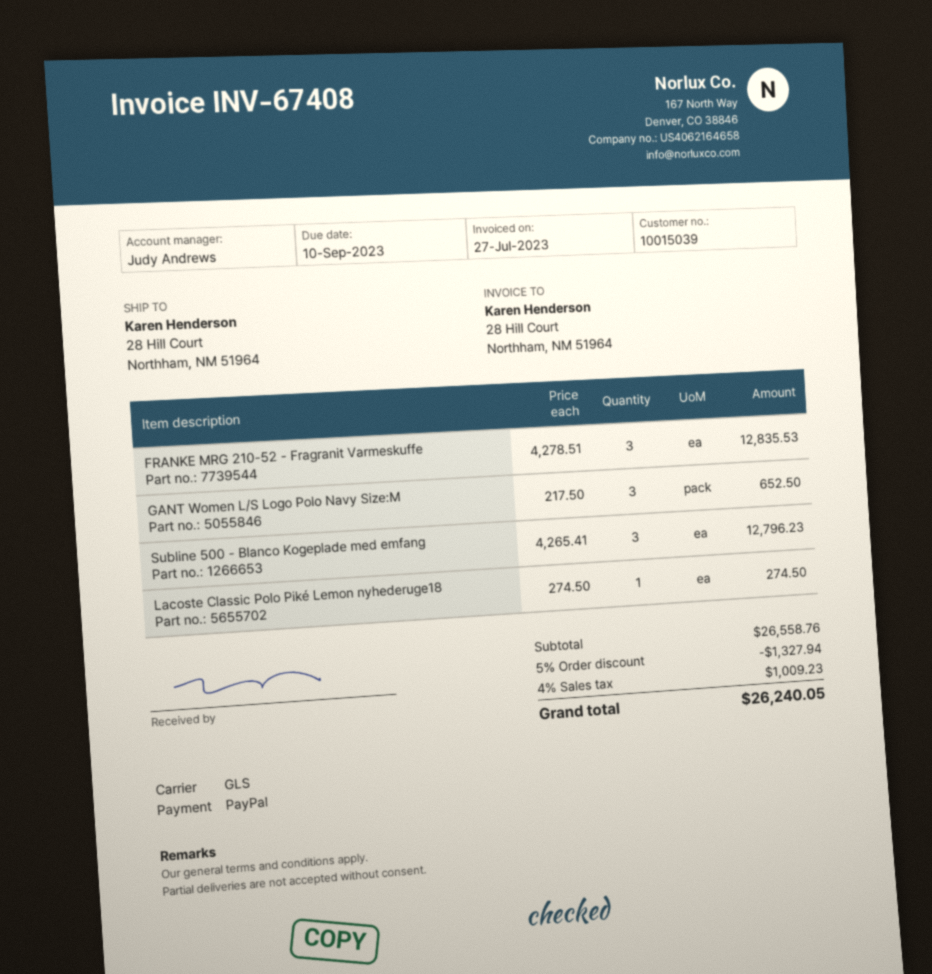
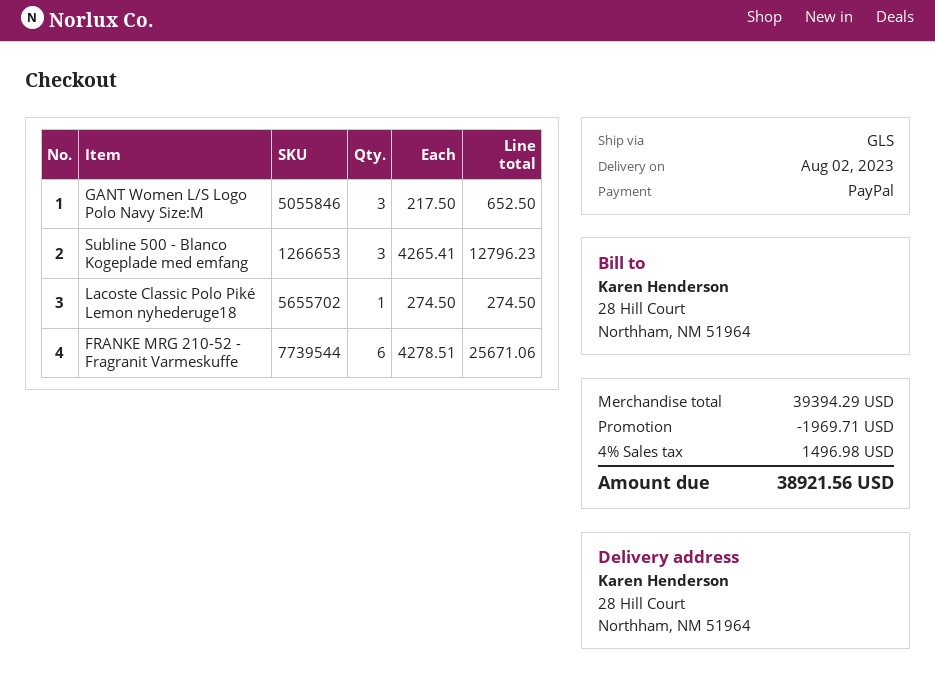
FRANKE MRG 210-52 - Fragranit Varmeskuffe: 3 x 4278.51 = 12835.53 -> 6 x 4278.51 = 25671.06
subtotal: 26558.76 -> 39394.29
discount: 1327.94 -> 1969.71
tax: 4% = 1009.23 -> 4% = 1496.98
total: 26240.05 -> 38921.56

